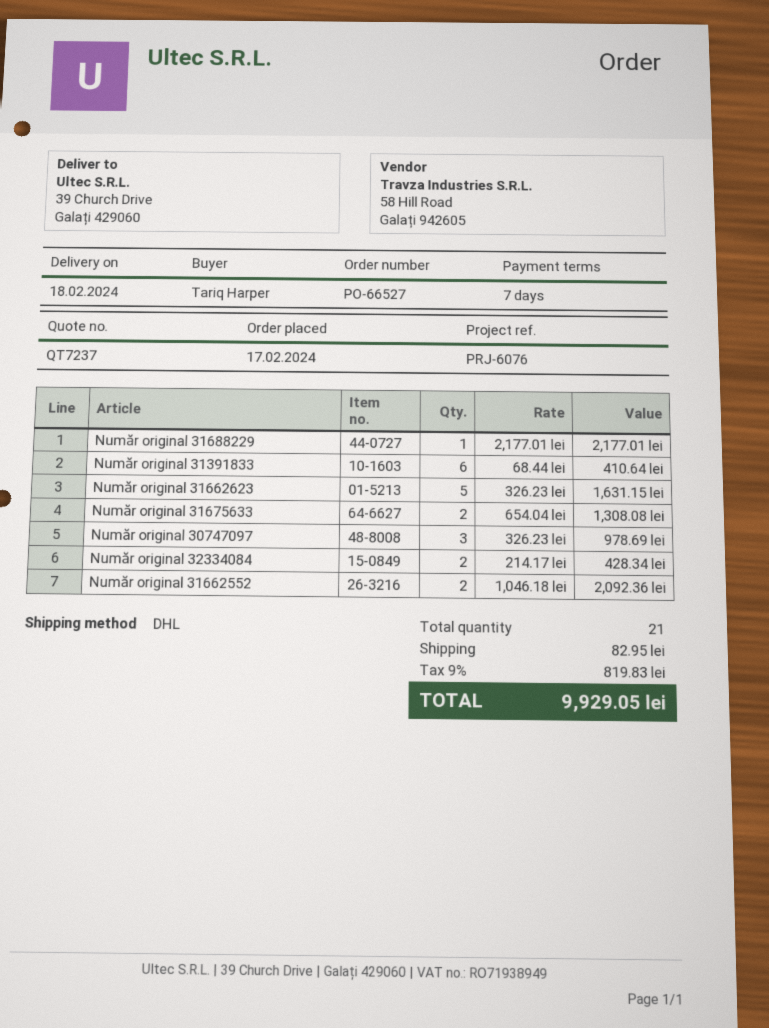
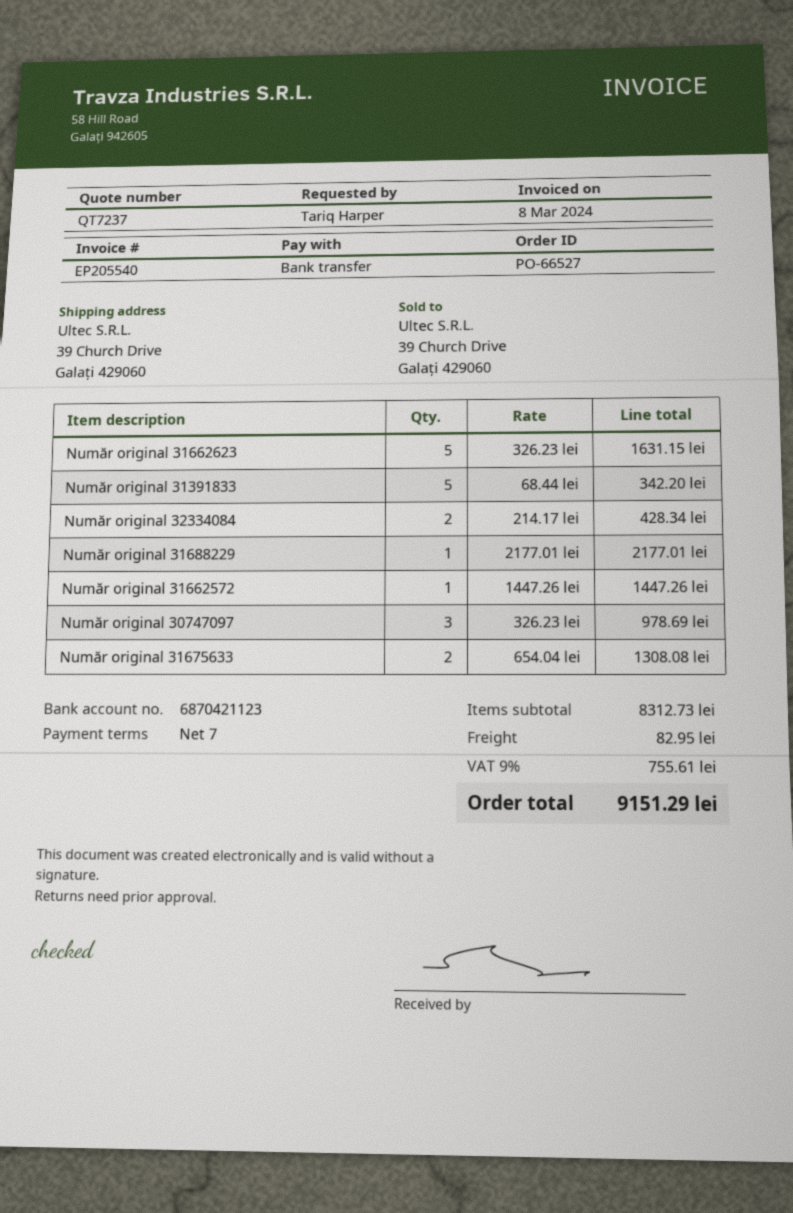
Număr original 31391833: 6 x 68.44 = 410.64 -> 5 x 68.44 = 342.20
Număr original 31662552: 2 x 1046.18 = 2092.36 -> none
Număr original 31662572: none -> 1 x 1447.26 = 1447.26
tax: 9% = 819.83 -> 9% = 755.61
total: 9929.05 -> 9151.29

